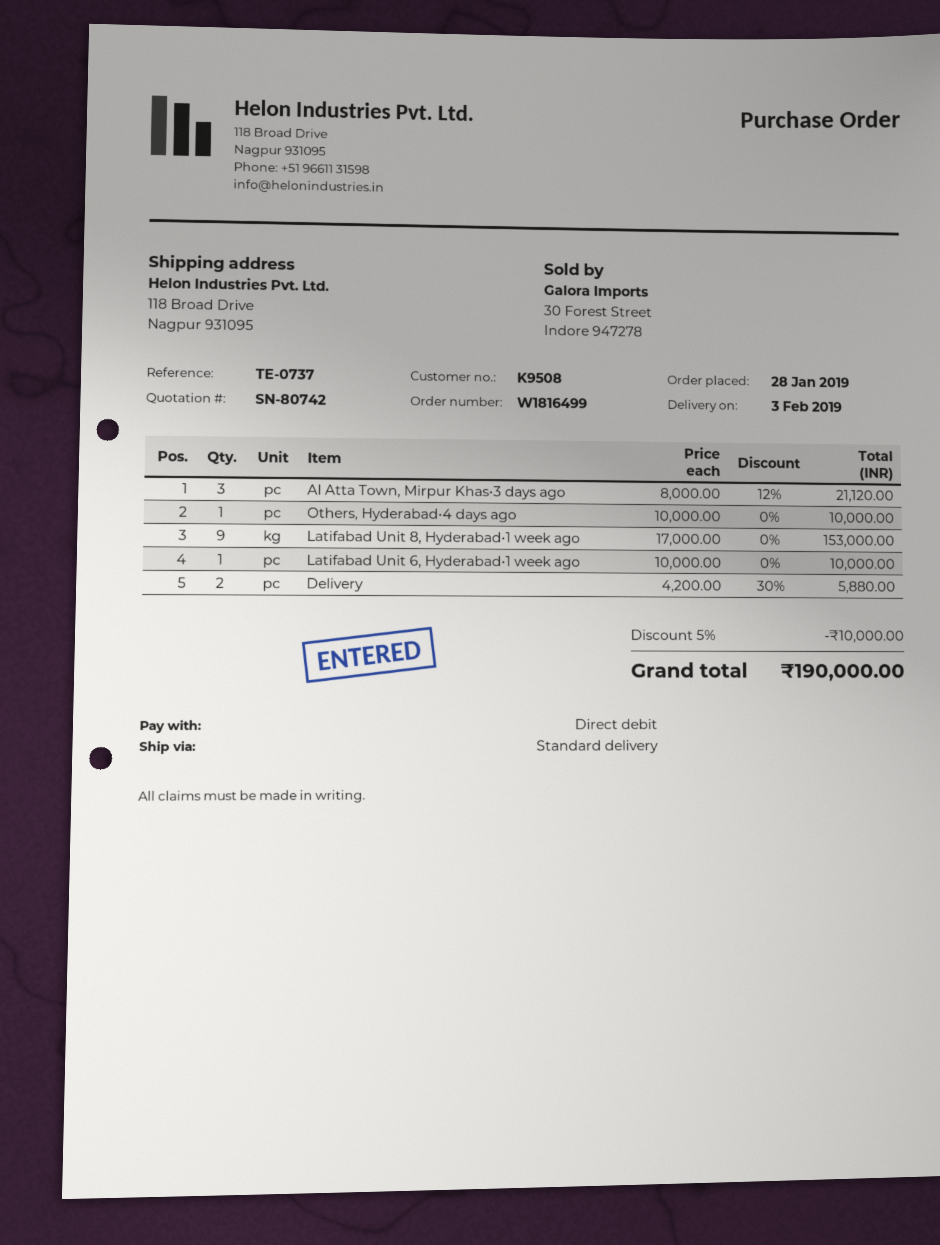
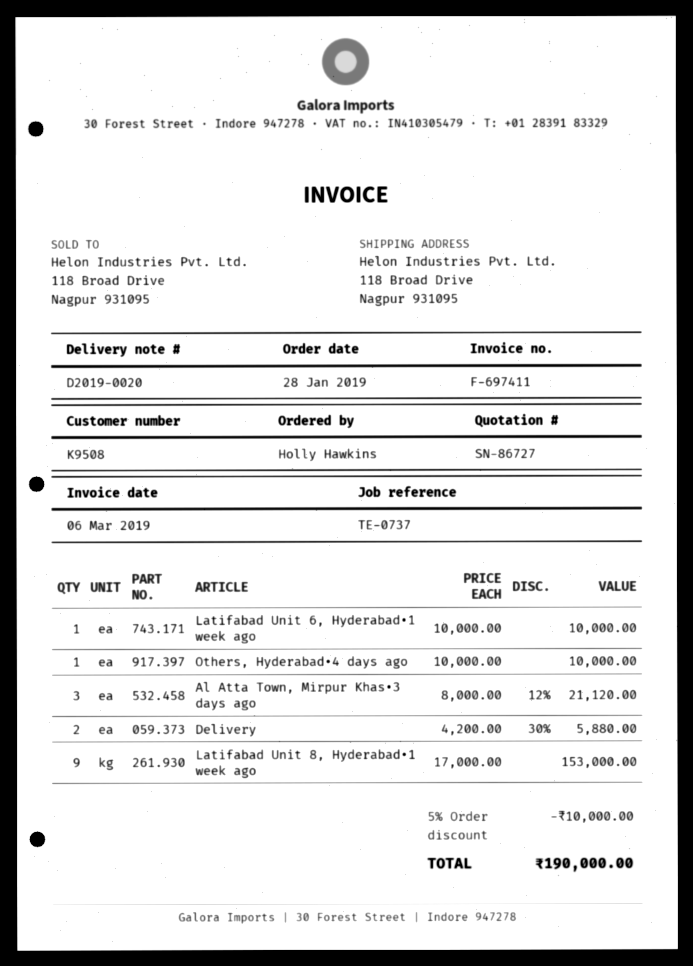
quote number: SN-80742 -> SN-86727

